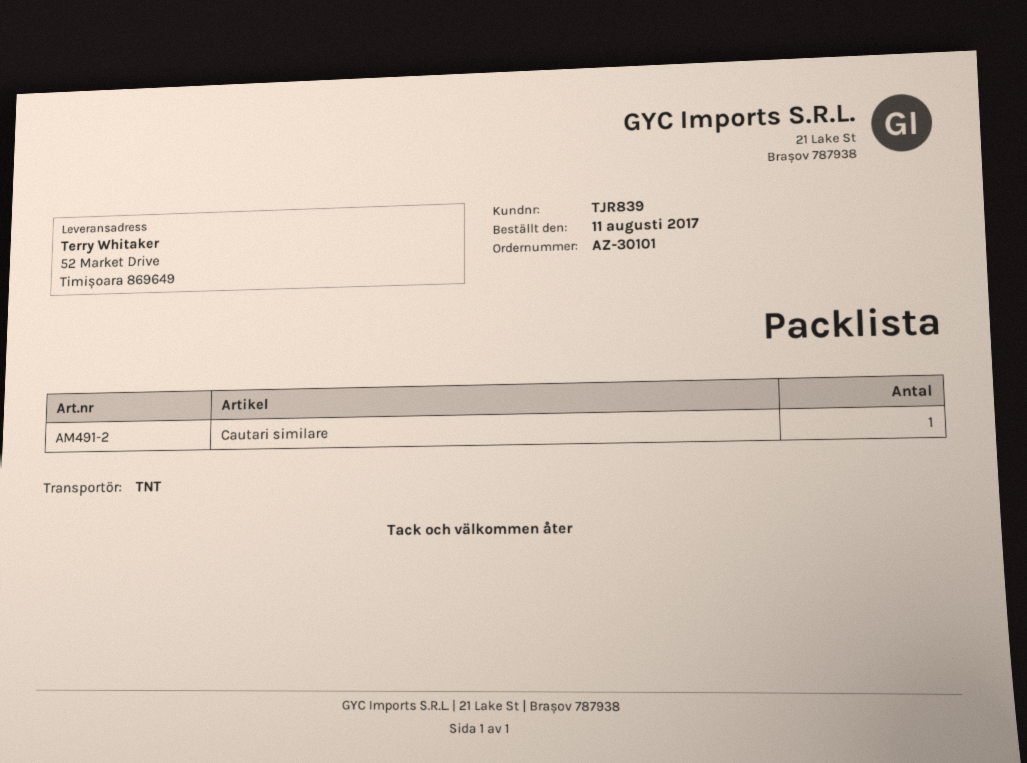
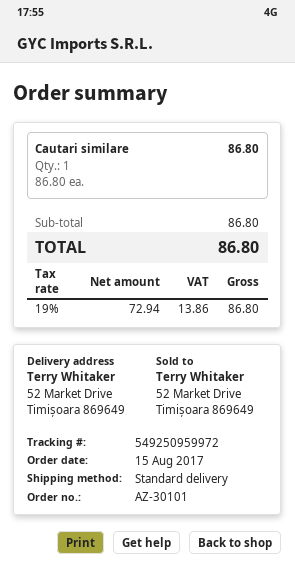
order date: 2017-08-11 -> 2017-08-15
shipping method: TNT -> standard

